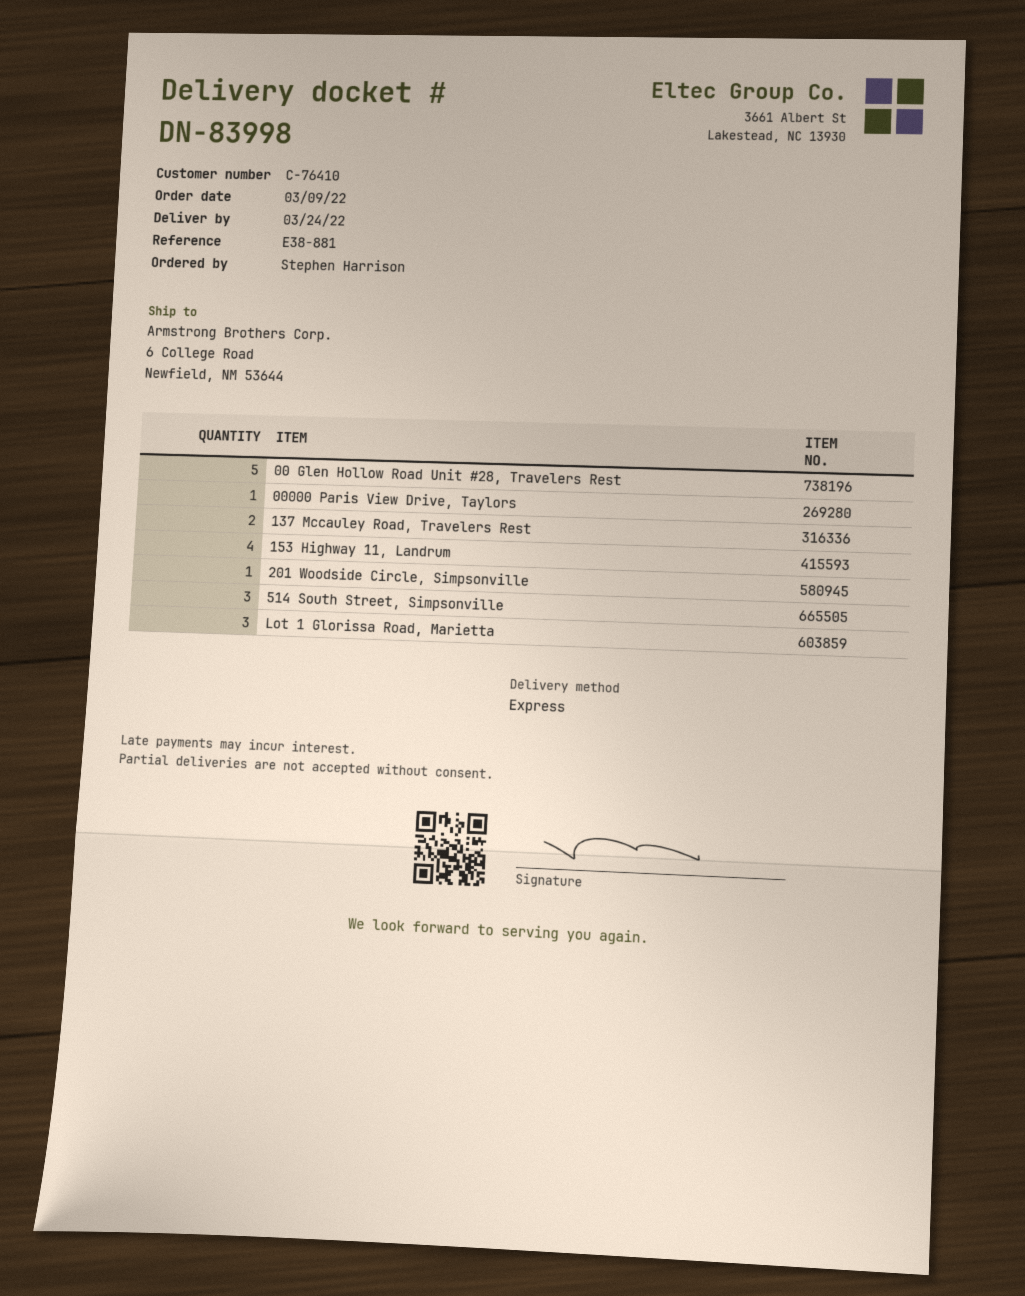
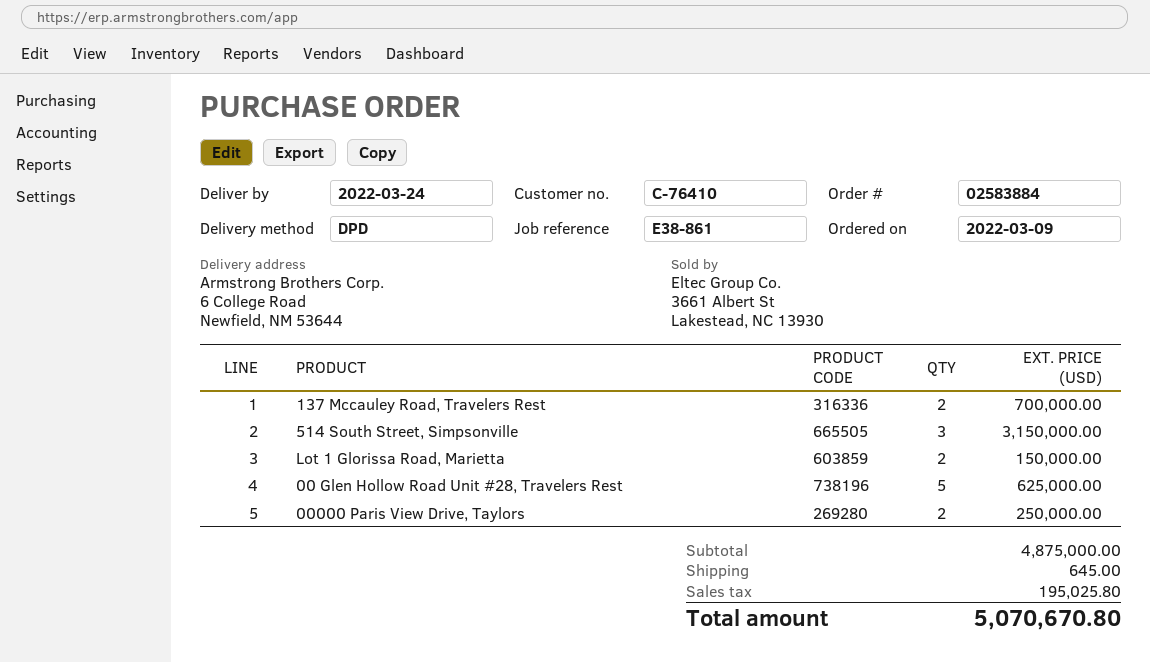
reference: E38-881 -> E38-861
shipping method: express -> DPD
00000 Paris View Drive, Taylors: 1 -> 2
153 Highway 11, Landrum: 4 -> none
201 Woodside Circle, Simpsonville: 1 -> none
Lot 1 Glorissa Road, Marietta: 3 -> 2

